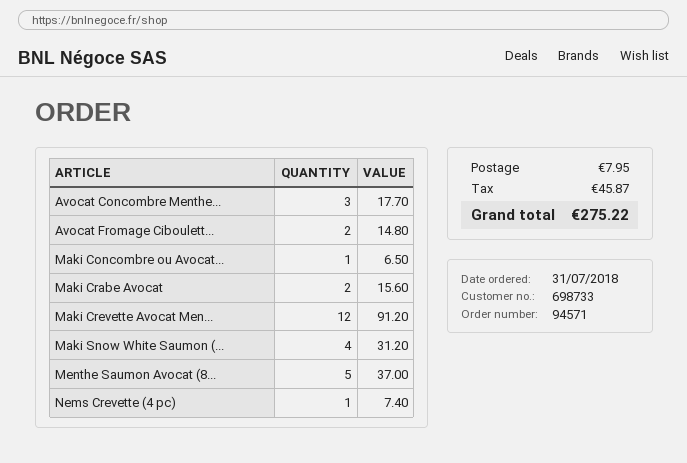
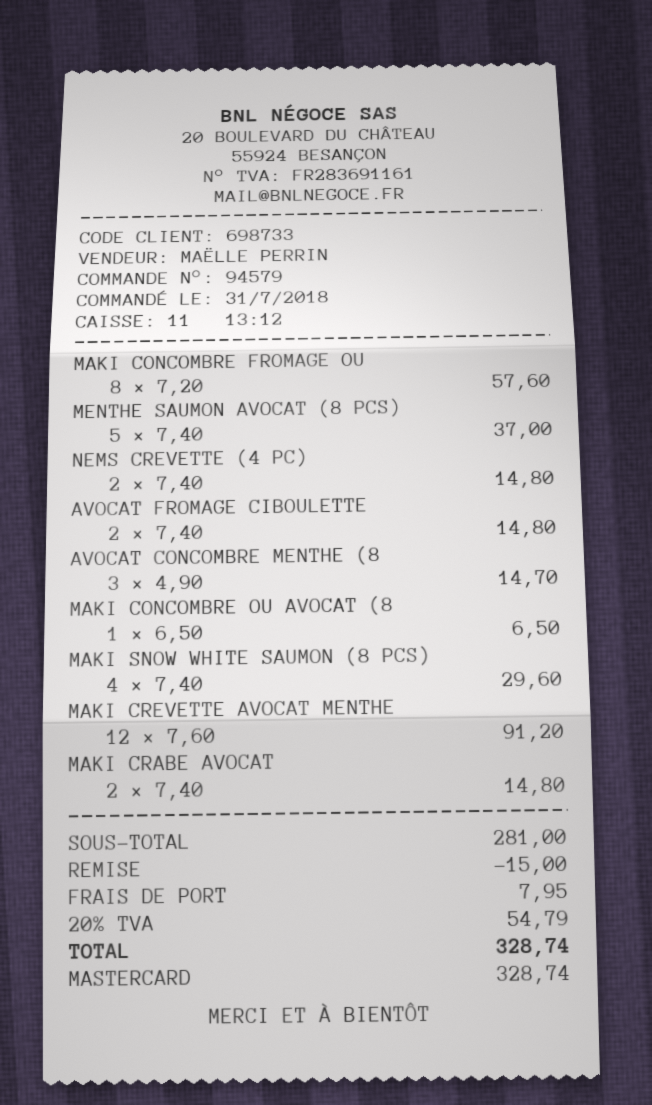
order number: 94571 -> 94579
Avocat Concombre Menthe...: 3 for 17.70 -> 3 for 14.70
Maki Crabe Avocat: 2 for 15.60 -> 2 for 14.80
Maki Snow White Saumon (...: 4 for 31.20 -> 4 for 29.60
Nems Crevette (4 pc): 1 for 7.40 -> 2 for 14.80
MAKI CONCOMBRE FROMAGE OU: none -> 8 for 57.60
discount: none -> 15.00
tax: 45.87 -> 54.79
total: 275.22 -> 328.74

